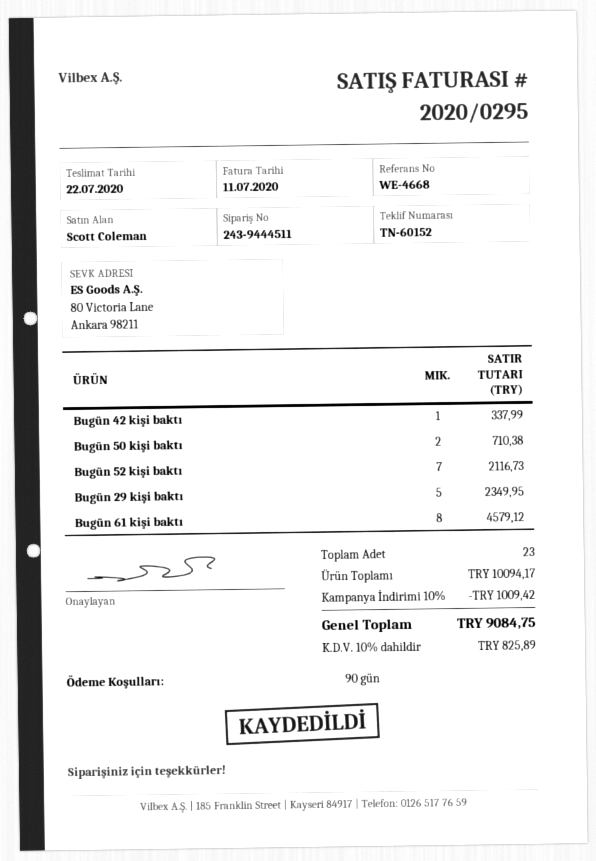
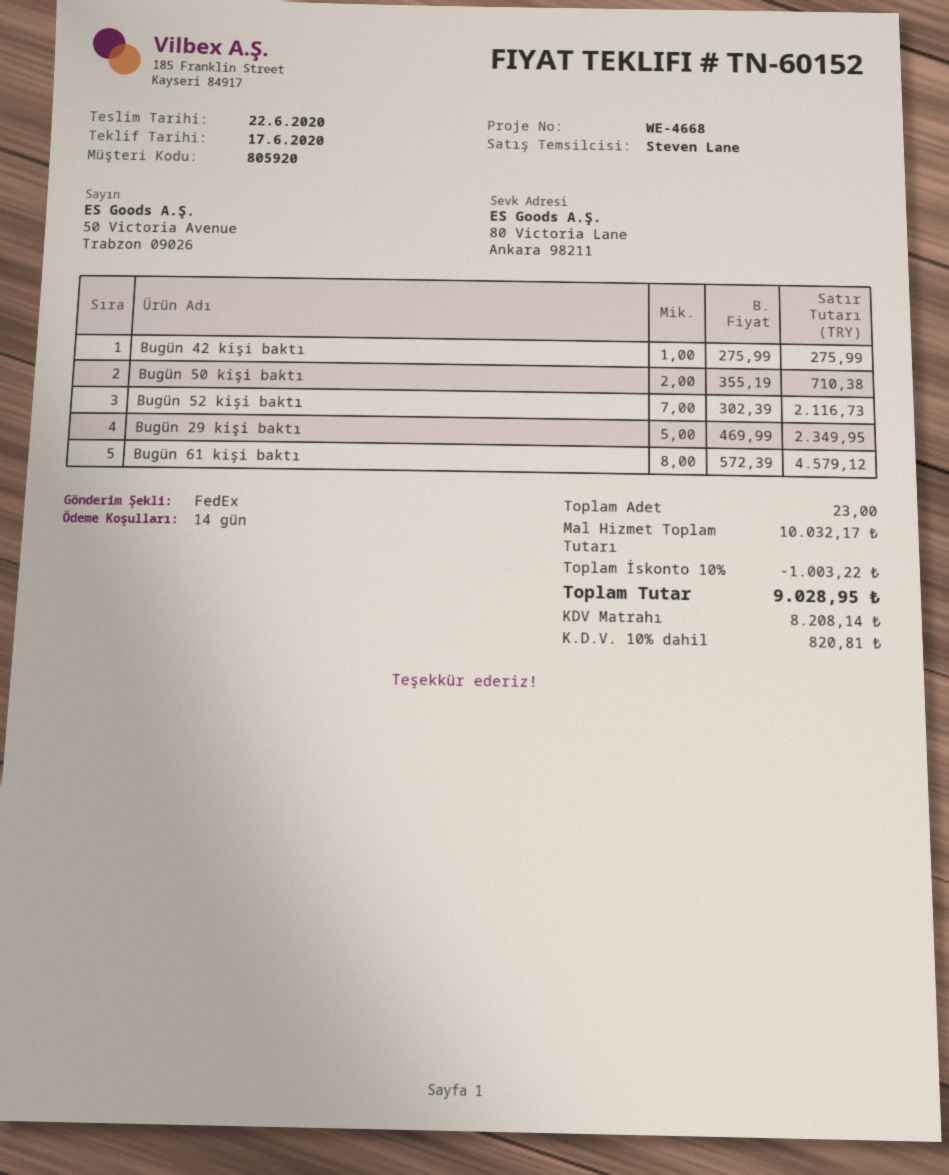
delivery date: 2020-07-22 -> 2020-06-22
payment terms: 90 days -> 14 days
Bugün 42 kişi baktı: 1 for 337.99 -> 1 for 275.99
subtotal: 10094.17 -> 10032.17
discount: 10% = 1009.42 -> 10% = 1003.22
tax: 10% = 825.89 -> 10% = 820.81
total: 9084.75 -> 9028.95

